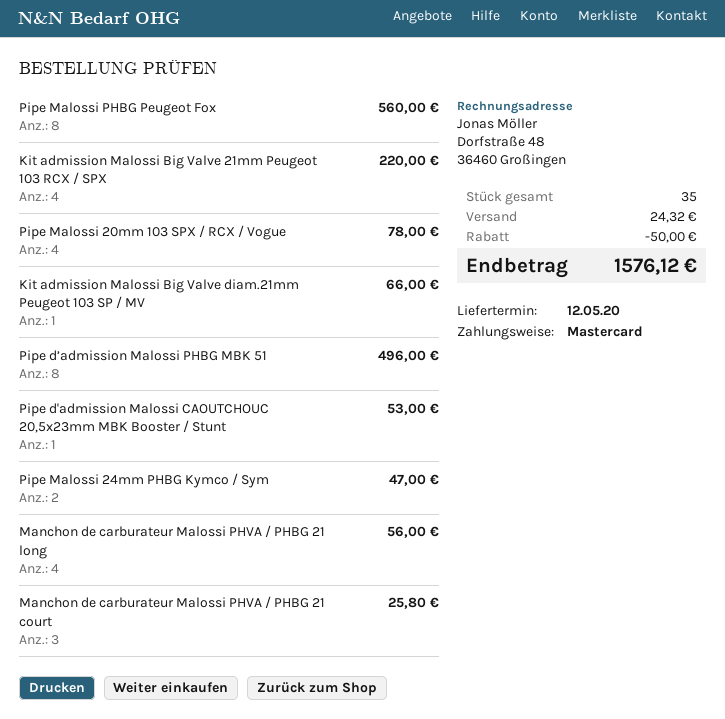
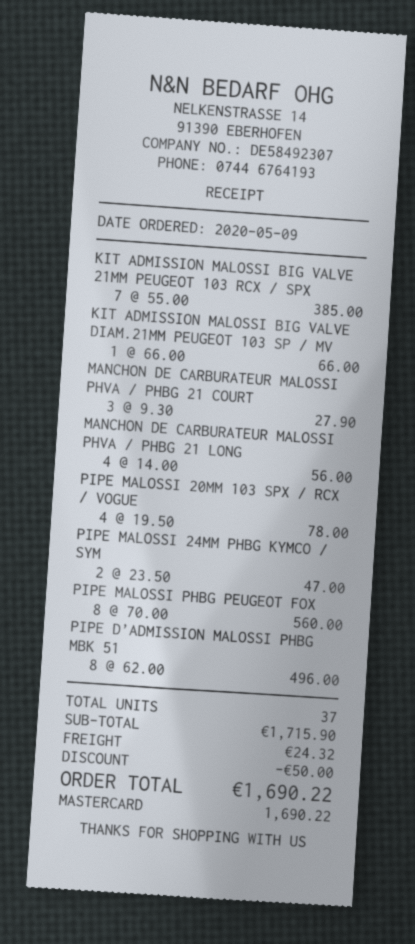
Kit admission Malossi Big Valve 21mm Peugeot 103 RCX / SPX: 4 for 220.00 -> 7 for 385.00
Pipe d'admission Malossi CAOUTCHOUC 20,5x23mm MBK Booster / Stunt: 1 for 53.00 -> none
Manchon de carburateur Malossi PHVA / PHBG 21 court: 3 for 25.80 -> 3 for 27.90
total quantity: 35 -> 37
total: 1576.12 -> 1690.22

